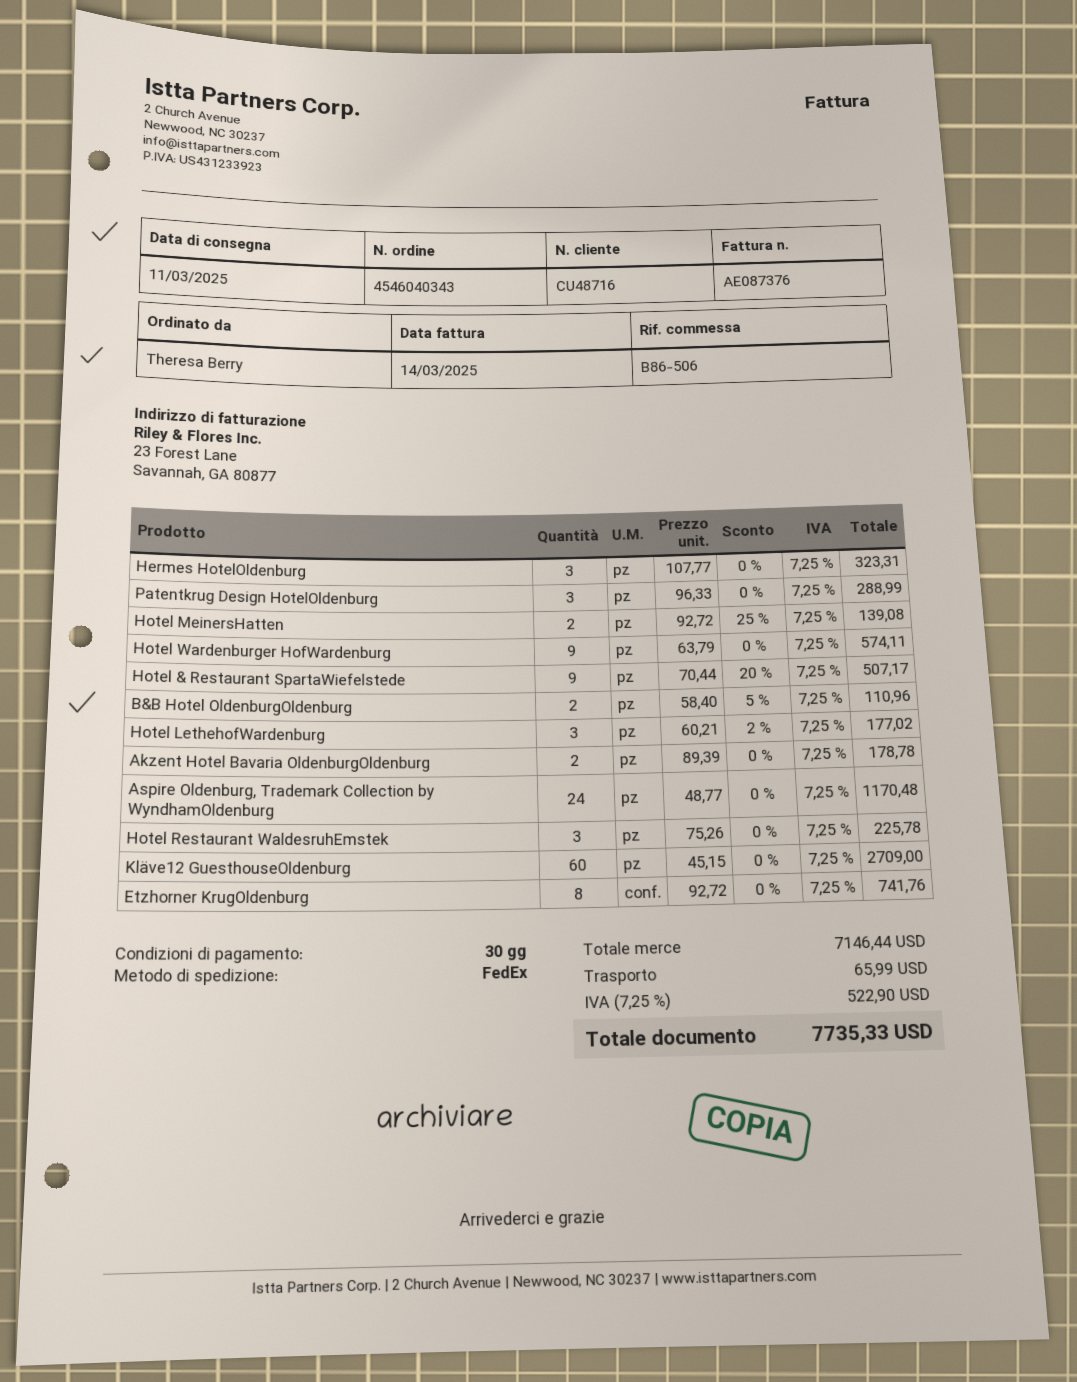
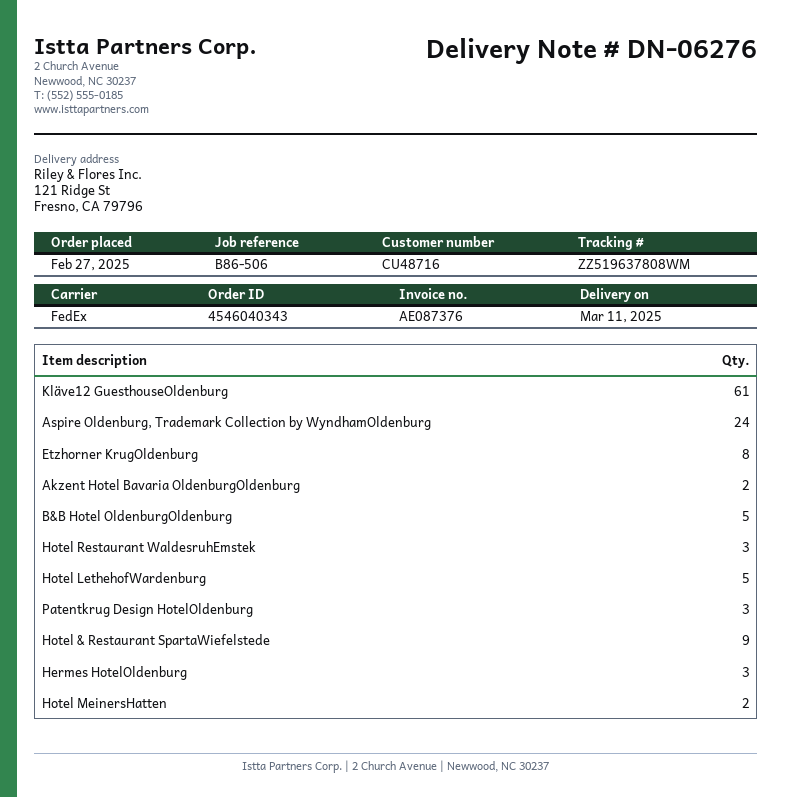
Hotel Wardenburger HofWardenburg: 9 -> none
B&B Hotel OldenburgOldenburg: 2 -> 5
Hotel LethehofWardenburg: 3 -> 5
Kläve12 GuesthouseOldenburg: 60 -> 61

